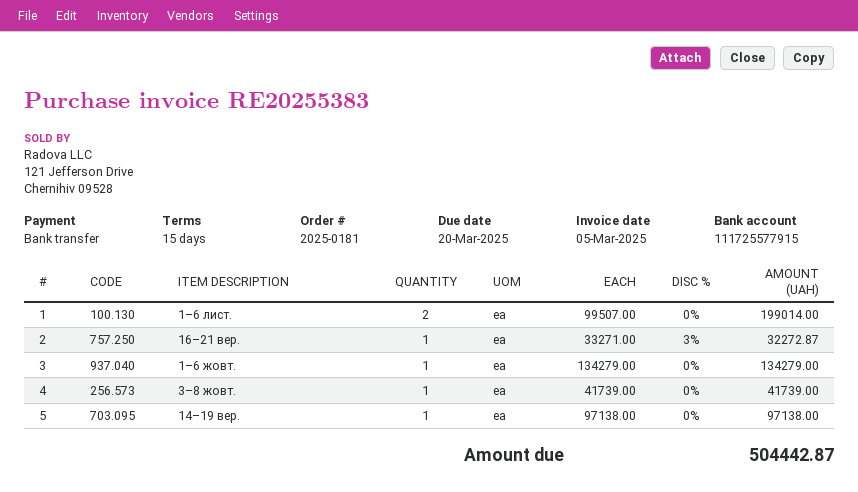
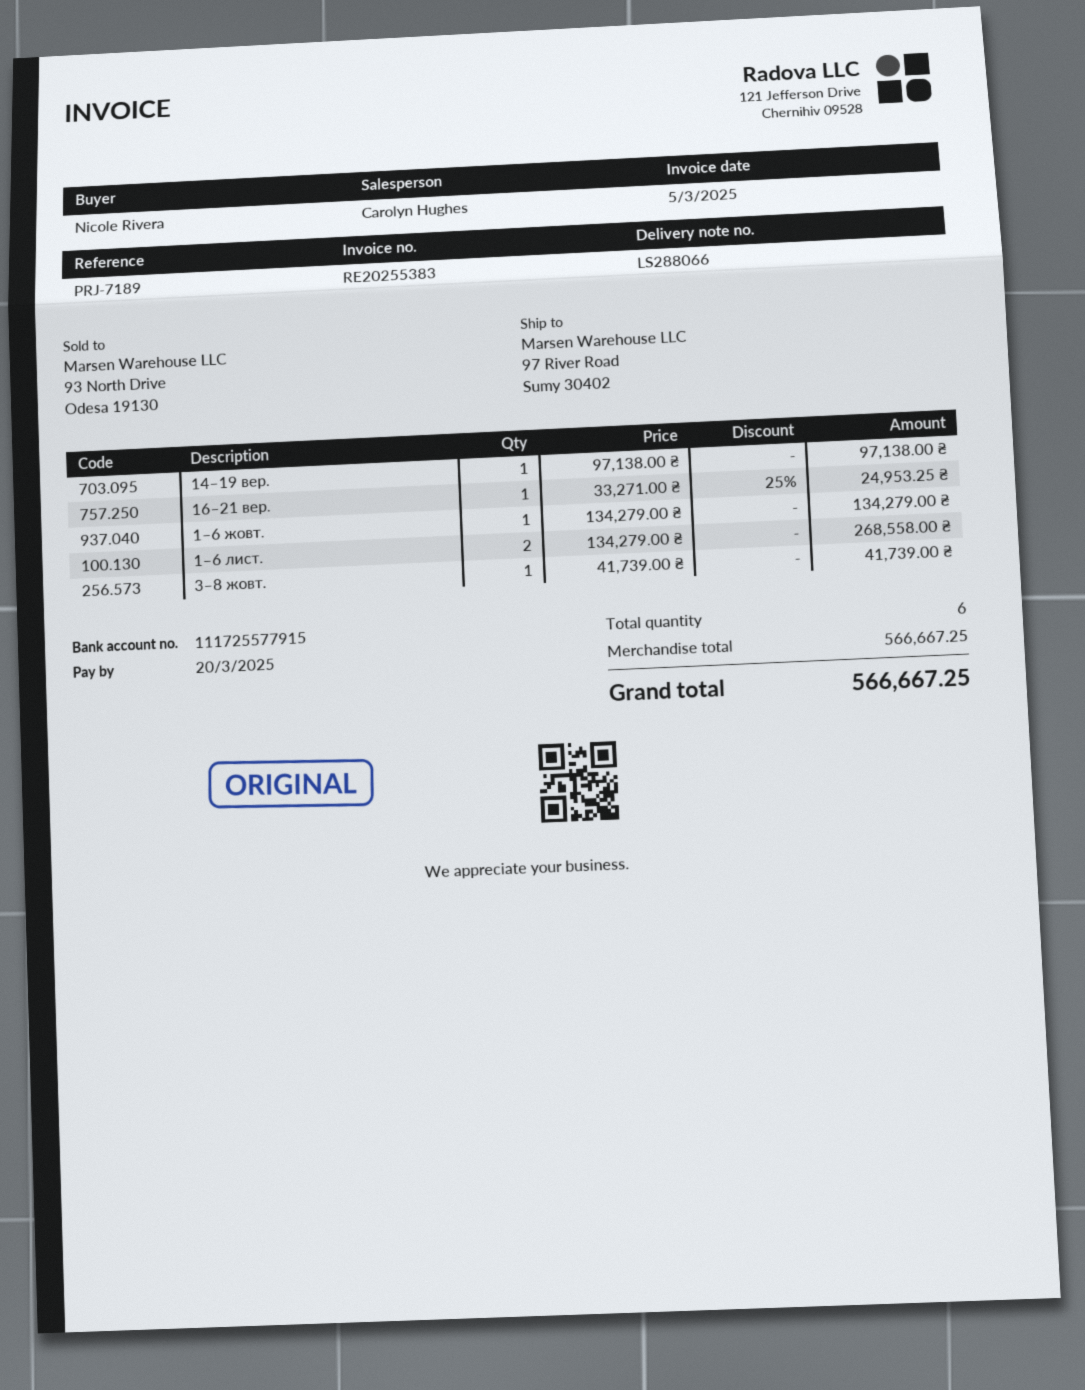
1–6 лист.: 2 x 99507.00 = 199014.00 -> 2 x 134279.00 = 268558.00
16–21 вер.: 1 x 33271.00 - 3% = 32272.87 -> 1 x 33271.00 - 25% = 24953.25
total: 504442.87 -> 566667.25

